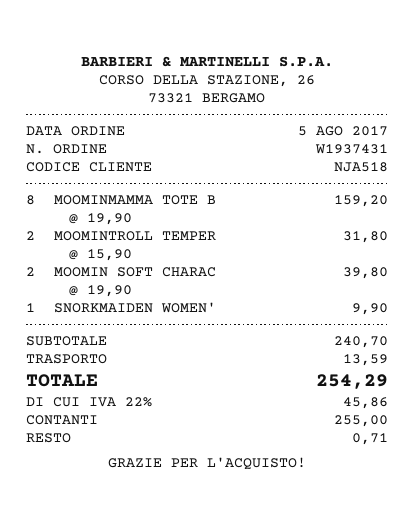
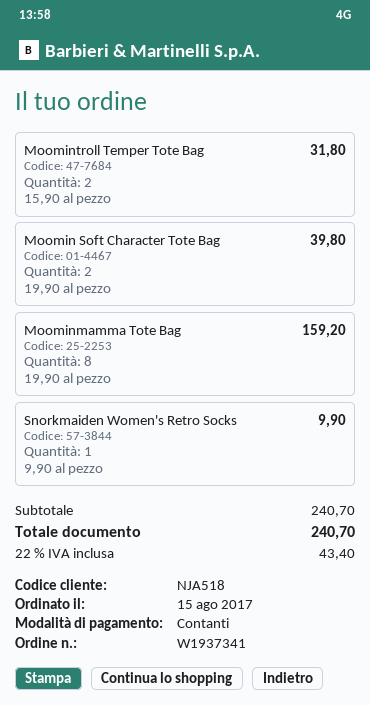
order number: W1937431 -> W1937341
order date: 2017-08-05 -> 2017-08-15
shipping: 13.59 -> none
tax: 22% = 45.86 -> 22% = 43.40
total: 254.29 -> 240.70

